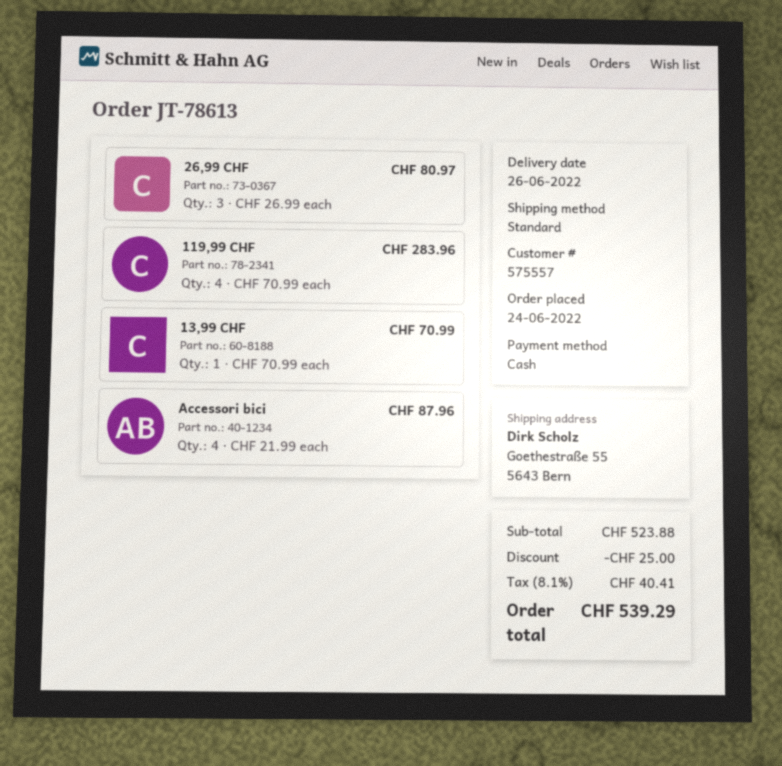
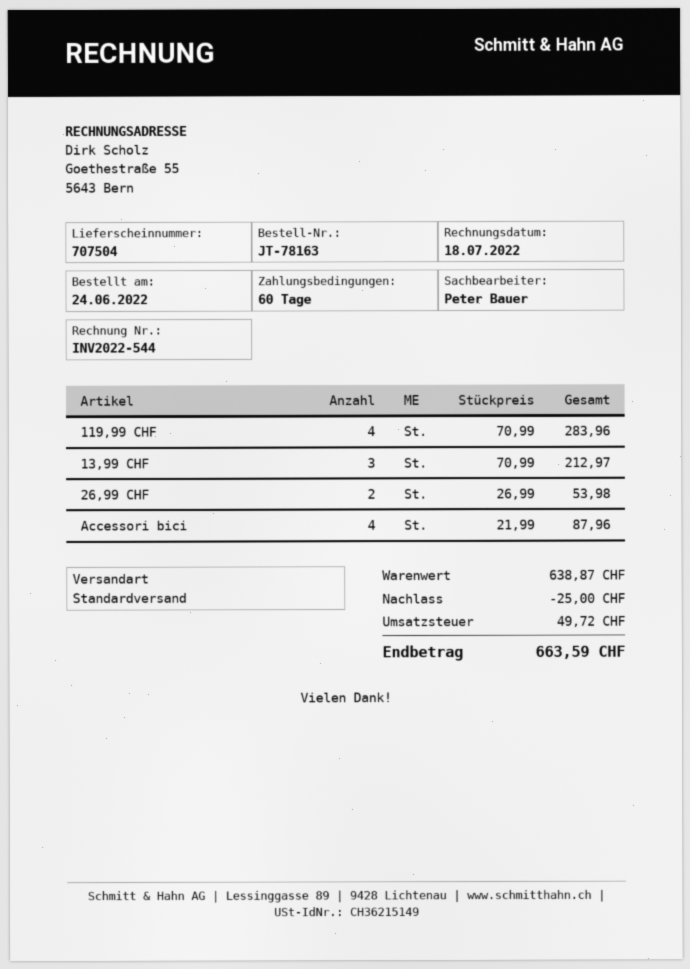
order number: JT-78613 -> JT-78163
26,99 CHF: 3 x 26.99 = 80.97 -> 2 x 26.99 = 53.98
13,99 CHF: 1 x 70.99 = 70.99 -> 3 x 70.99 = 212.97
subtotal: 523.88 -> 638.87
tax: 40.41 -> 49.72
total: 539.29 -> 663.59

